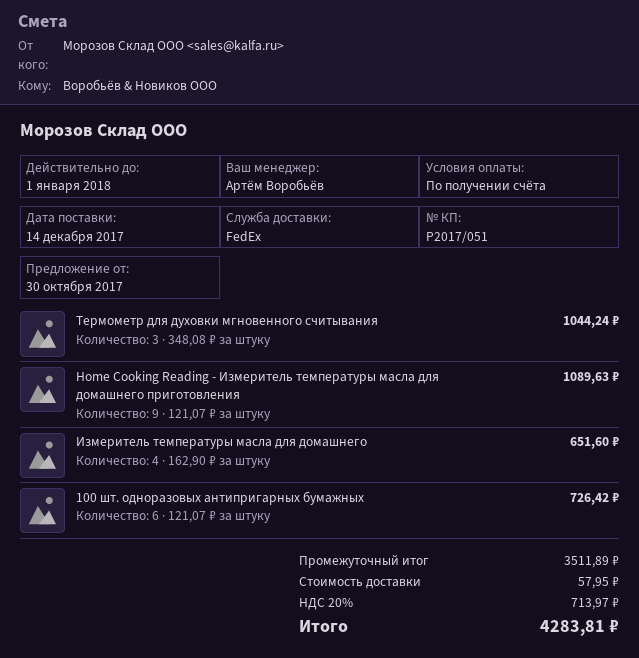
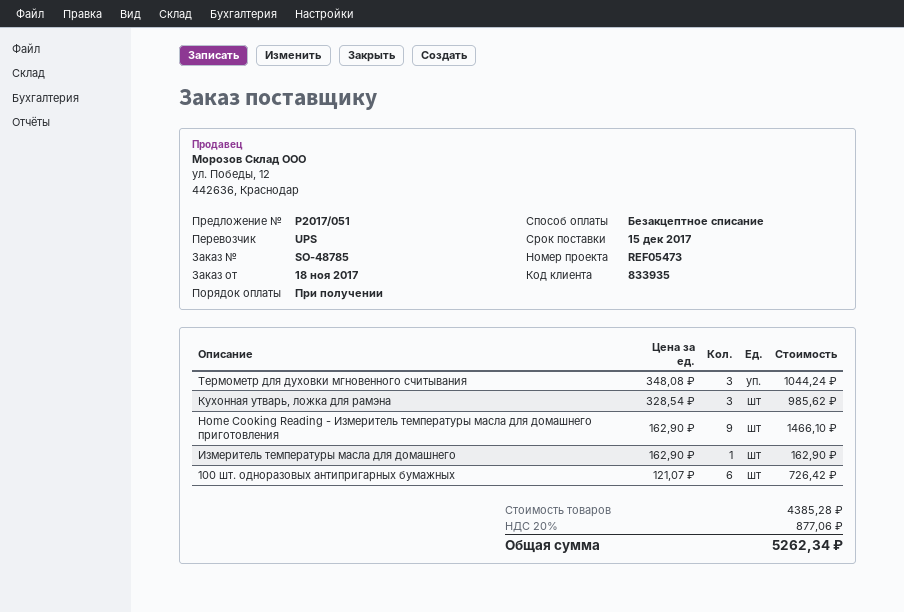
delivery date: 2017-12-14 -> 2017-12-15
shipping method: FedEx -> UPS
Home Cooking Reading - Измеритель температуры масла для домашнего приготовления: 9 x 121.07 = 1089.63 -> 9 x 162.90 = 1466.10
Измеритель температуры масла для домашнего: 4 x 162.90 = 651.60 -> 1 x 162.90 = 162.90
Кухонная утварь, ложка для рамэна: none -> 3 x 328.54 = 985.62
subtotal: 3511.89 -> 4385.28
shipping: 57.95 -> none
tax: 20% = 713.97 -> 20% = 877.06
total: 4283.81 -> 5262.34

